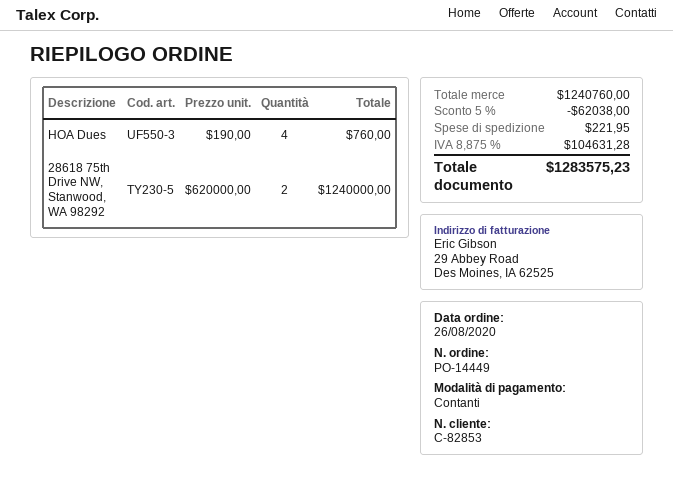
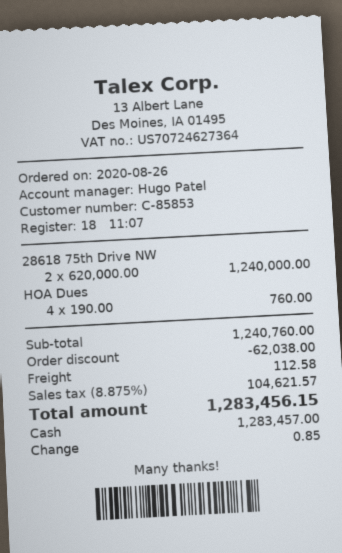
customer number: C-82853 -> C-85853
shipping: 221.95 -> 112.58
tax: 8.875% = 104631.28 -> 8.875% = 104621.57
total: 1283575.23 -> 1283456.15

